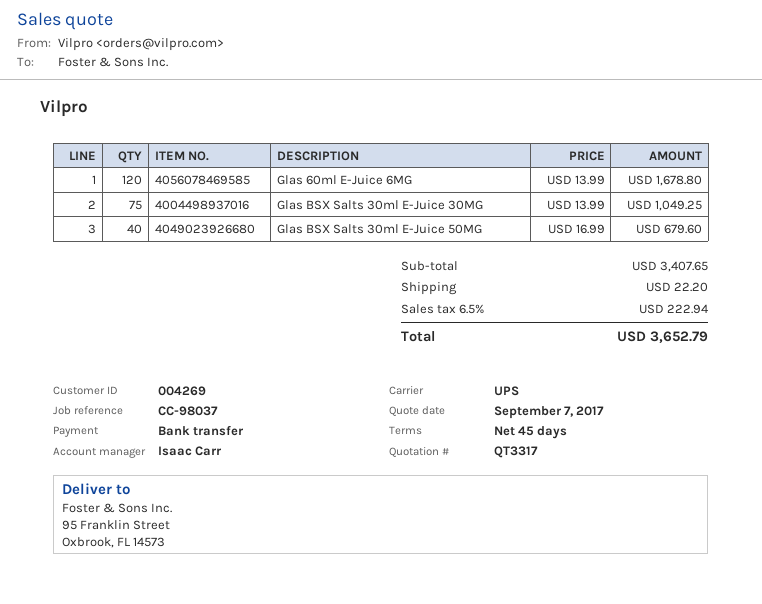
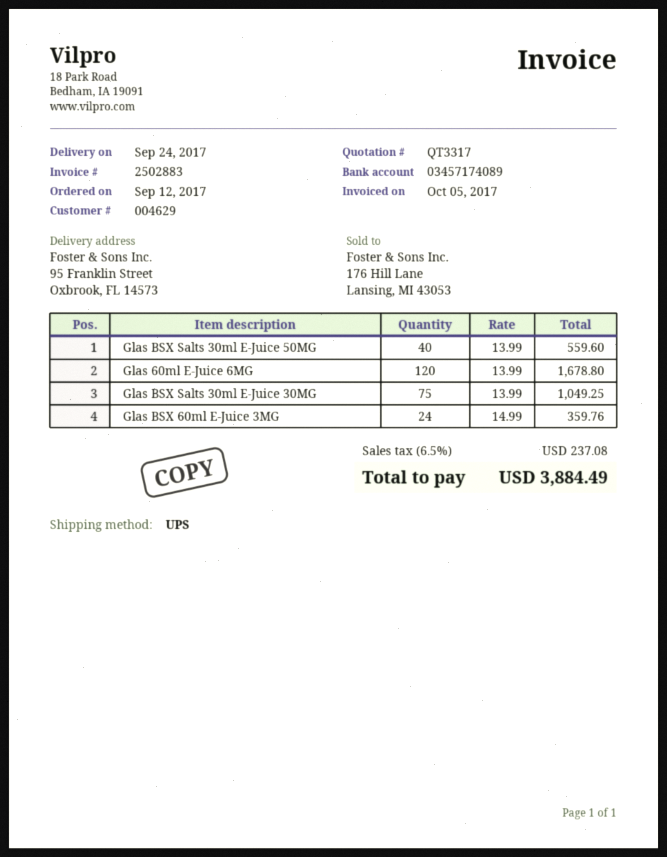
customer number: 004269 -> 004629
Glas BSX Salts 30ml E-Juice 50MG: 40 x 16.99 = 679.60 -> 40 x 13.99 = 559.60
Glas BSX 60ml E-Juice 3MG: none -> 24 x 14.99 = 359.76
shipping: 22.20 -> none
tax: 6.5% = 222.94 -> 6.5% = 237.08
total: 3652.79 -> 3884.49

